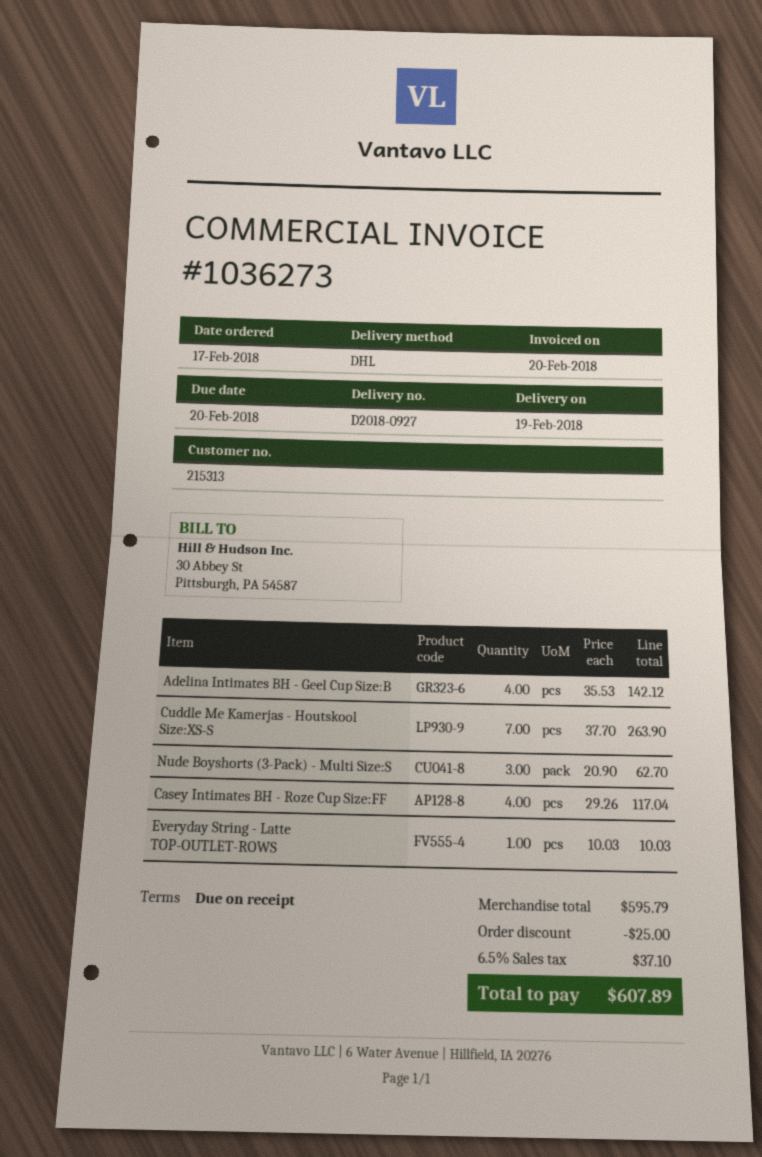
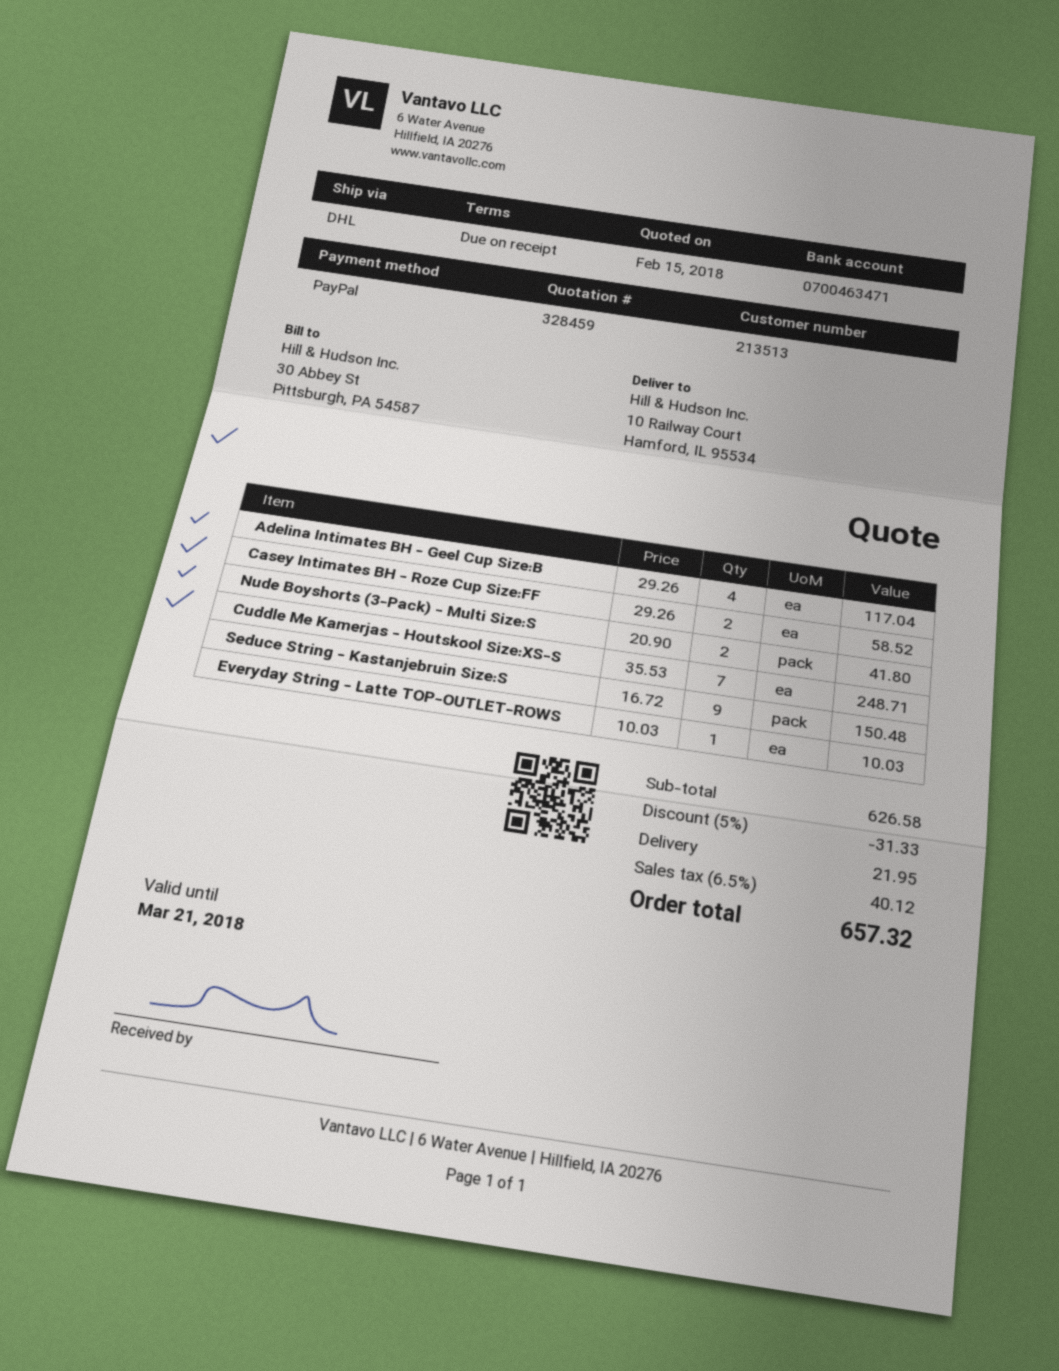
customer number: 215313 -> 213513
Adelina Intimates BH - Geel Cup Size:B: 4 x 35.53 = 142.12 -> 4 x 29.26 = 117.04
Cuddle Me Kamerjas - Houtskool Size:XS-S: 7 x 37.70 = 263.90 -> 7 x 35.53 = 248.71
Nude Boyshorts (3-Pack) - Multi Size:S: 3 x 20.90 = 62.70 -> 2 x 20.90 = 41.80
Casey Intimates BH - Roze Cup Size:FF: 4 x 29.26 = 117.04 -> 2 x 29.26 = 58.52
Seduce String - Kastanjebruin Size:S: none -> 9 x 16.72 = 150.48
subtotal: 595.79 -> 626.58
discount: 25.00 -> 31.33
shipping: none -> 21.95
tax: 6.5% = 37.10 -> 6.5% = 40.12
total: 607.89 -> 657.32

